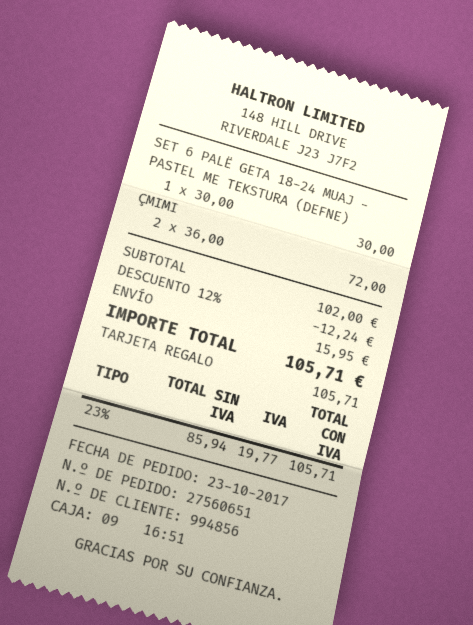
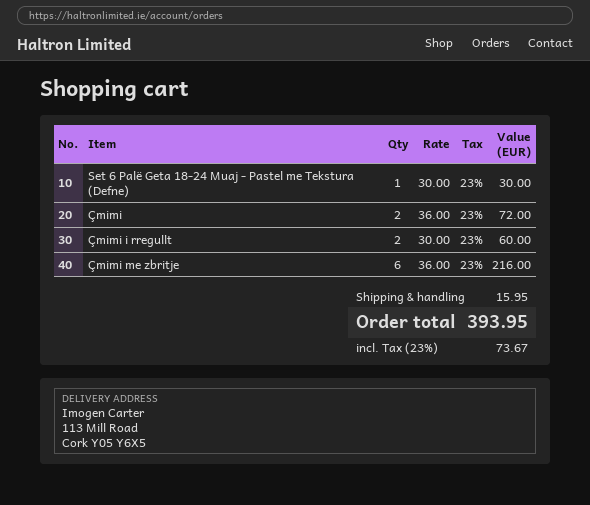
Çmimi i rregullt: none -> 2 x 30.00 = 60.00
Çmimi me zbritje: none -> 6 x 36.00 = 216.00
discount: 12% = 12.24 -> none
tax: 23% = 19.77 -> 23% = 73.67
total: 105.71 -> 393.95

